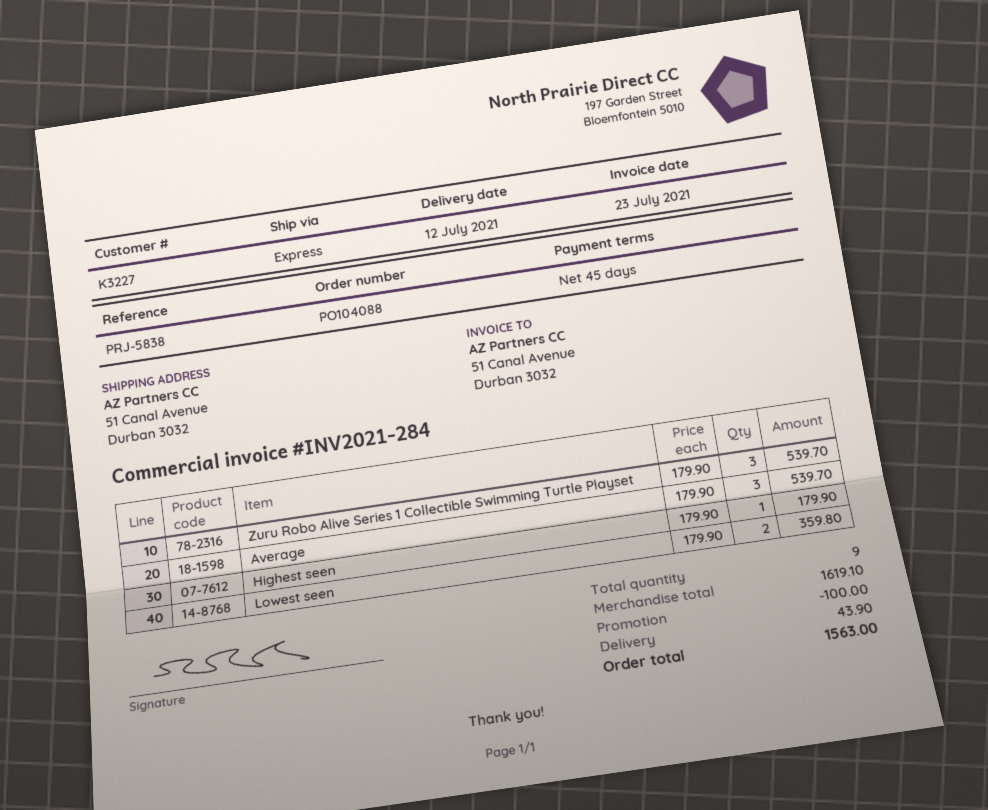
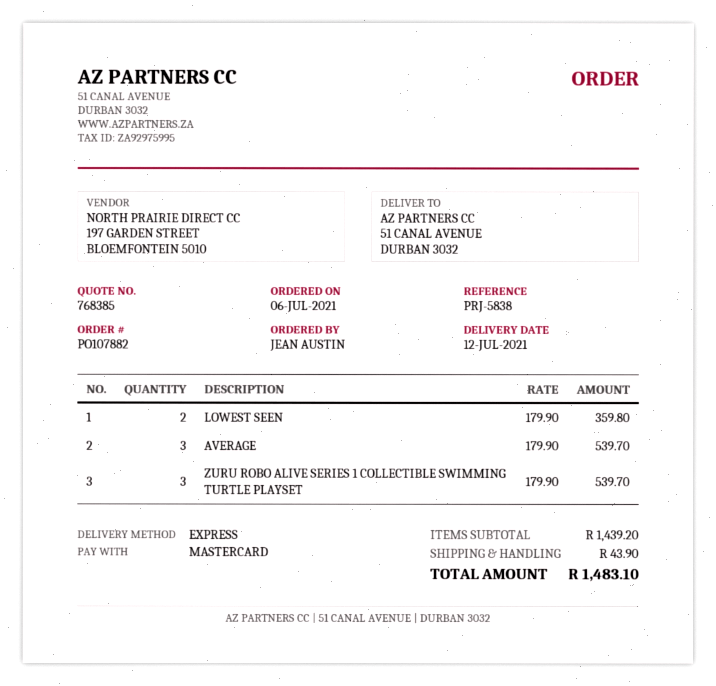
order number: PO104088 -> PO107882
Highest seen: 1 x 179.90 = 179.90 -> none
subtotal: 1619.10 -> 1439.20
discount: 100.00 -> none
total: 1563.00 -> 1483.10

